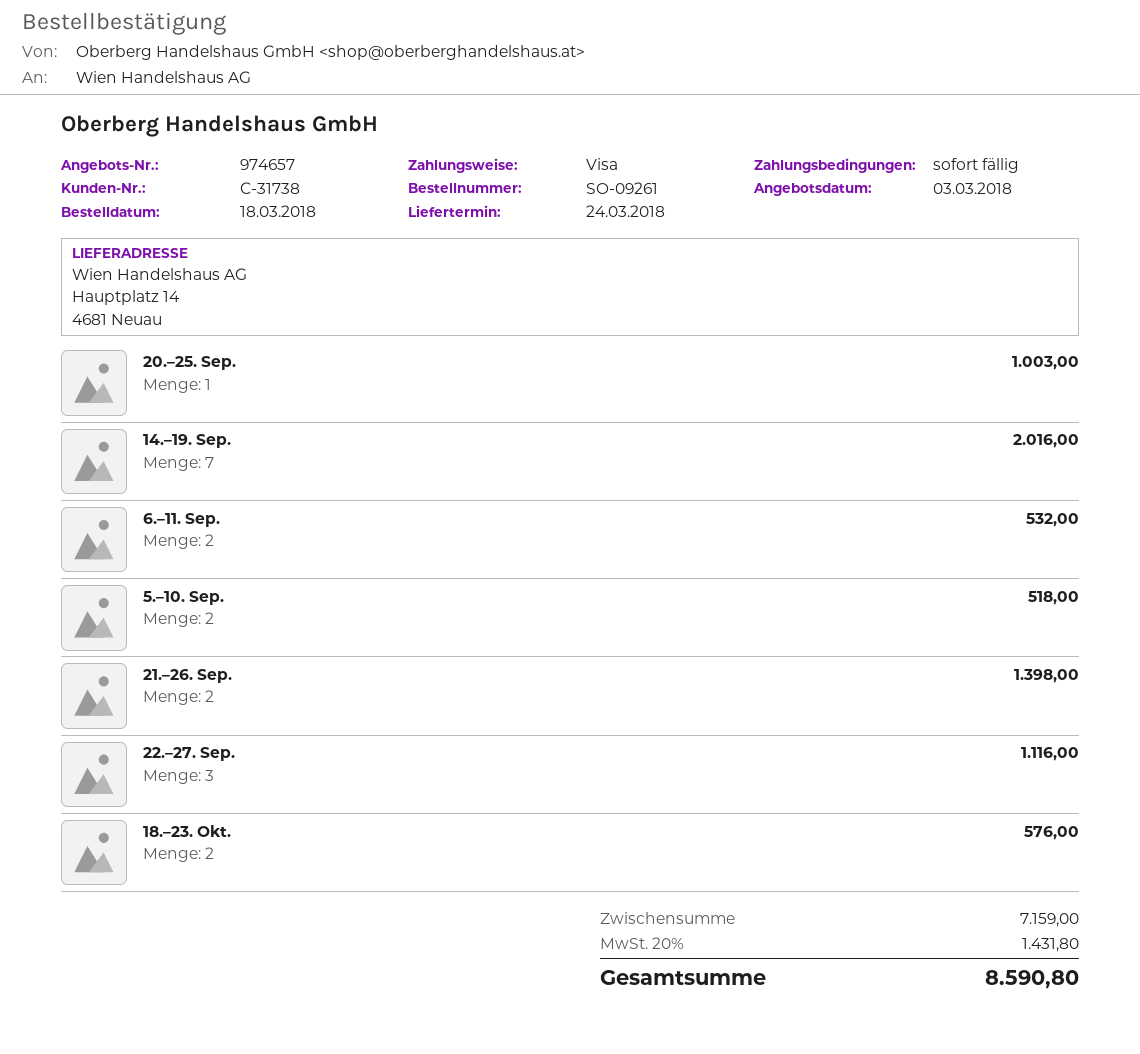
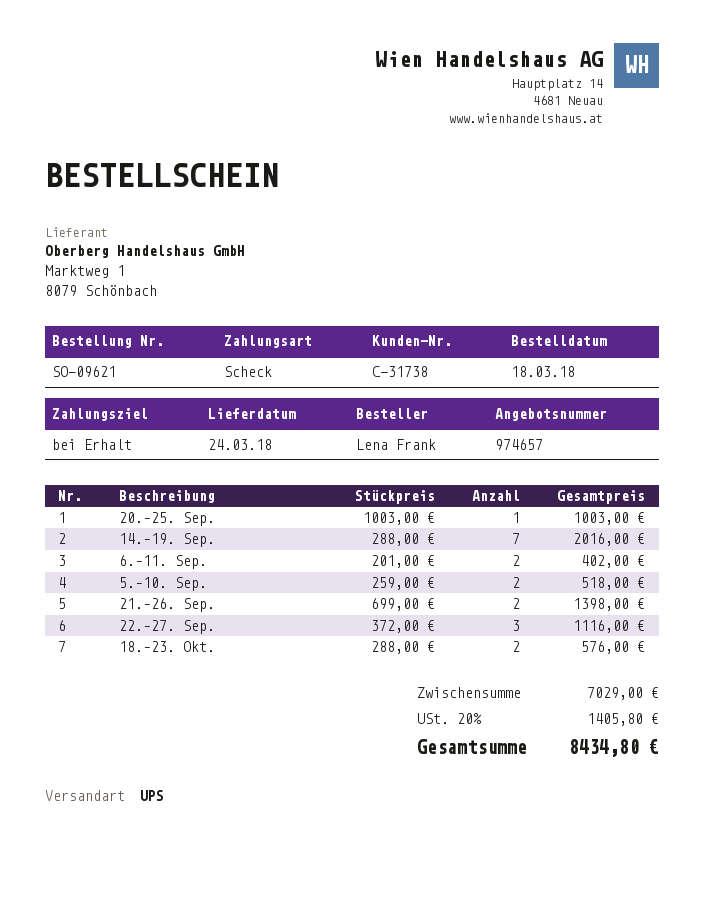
order number: SO-09261 -> SO-09621
payment method: Visa -> cheque
6.–11. Sep.: 2 for 532.00 -> 2 for 402.00
subtotal: 7159.00 -> 7029.00
tax: 20% = 1431.80 -> 20% = 1405.80
total: 8590.80 -> 8434.80

